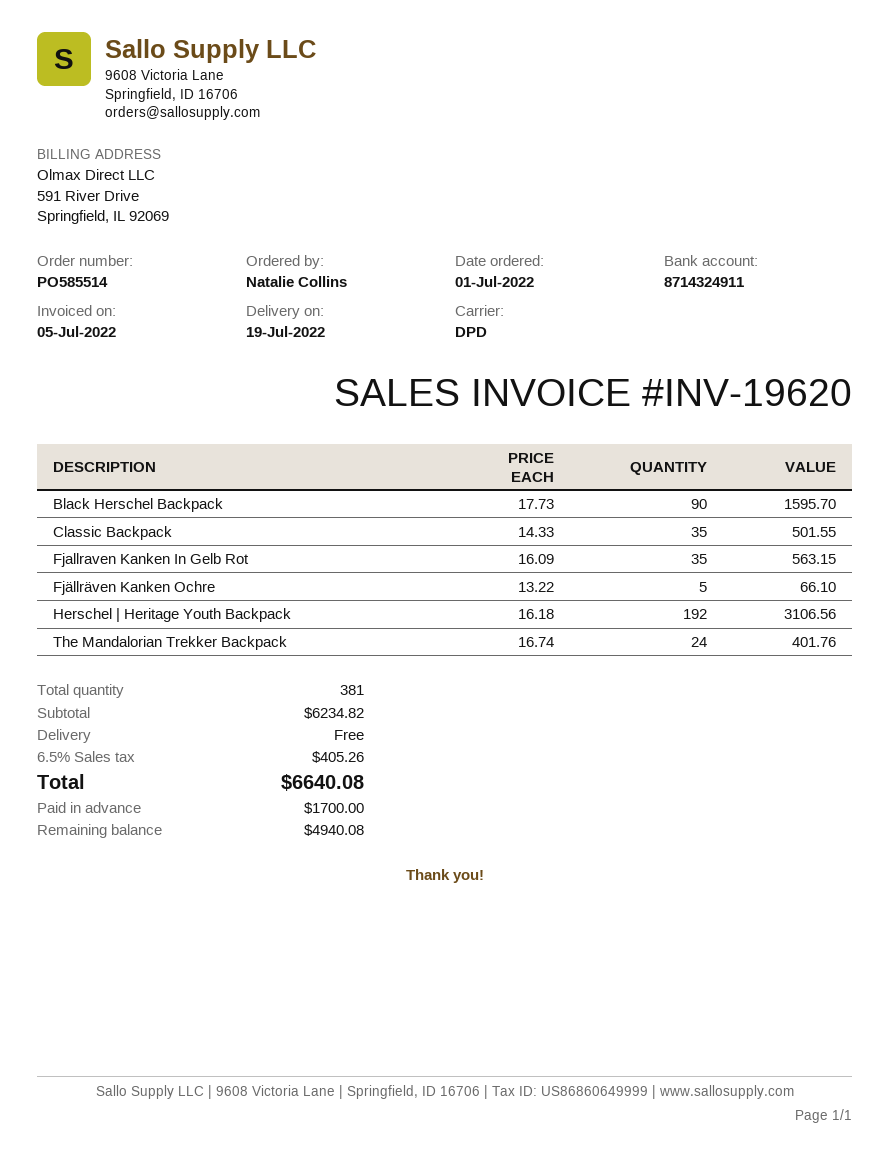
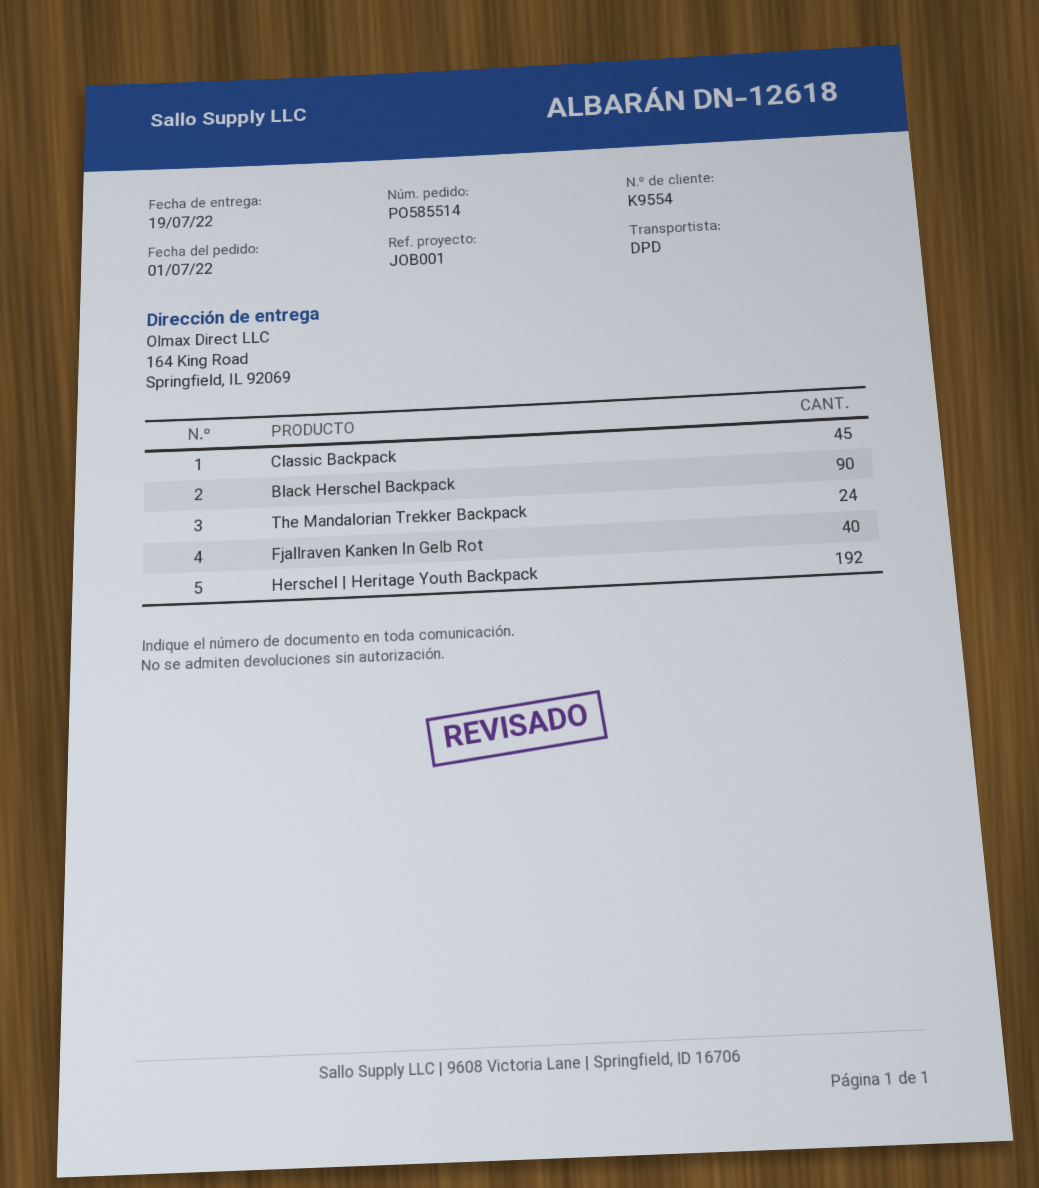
Classic Backpack: 35 -> 45
Fjallraven Kanken In Gelb Rot: 35 -> 40
Fjällräven Kanken Ochre: 5 -> none

